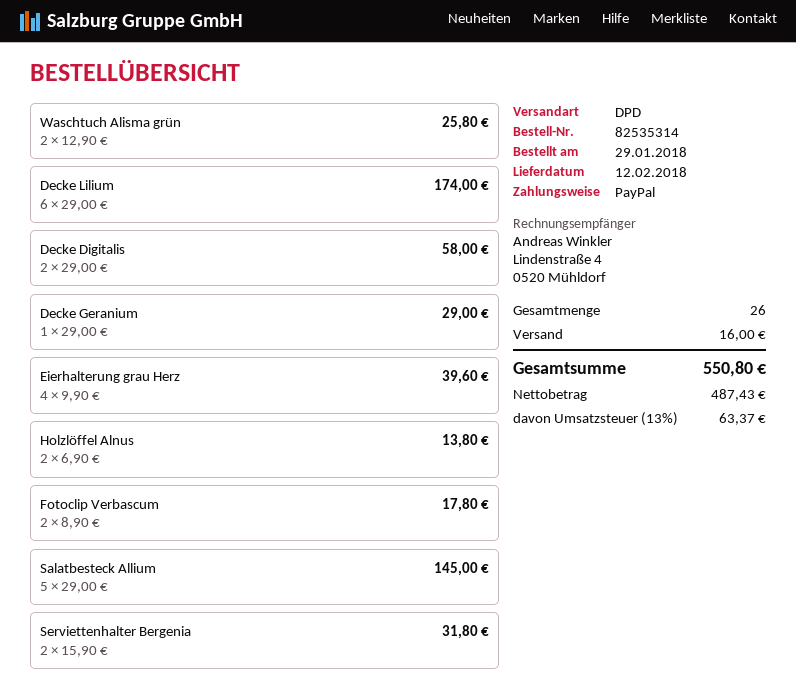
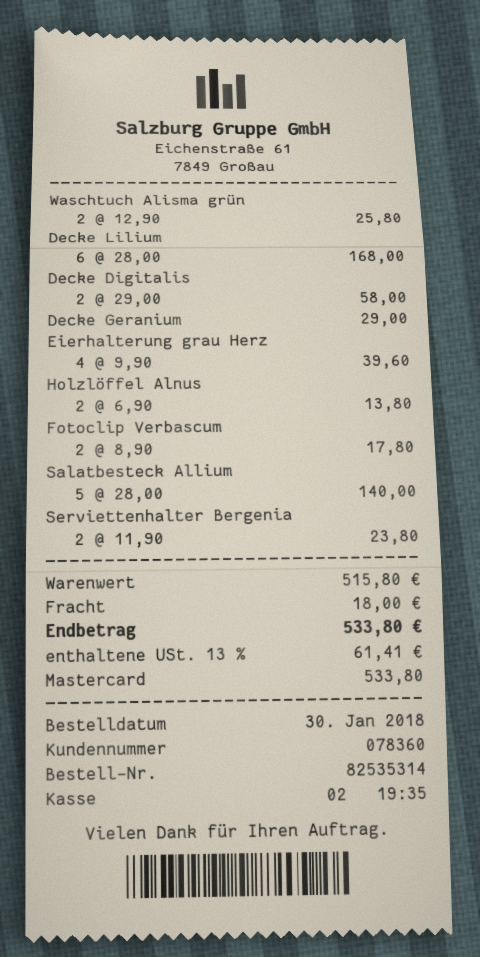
order date: 2018-01-29 -> 2018-01-30
payment method: PayPal -> Mastercard
Decke Lilium: 6 x 29.00 = 174.00 -> 6 x 28.00 = 168.00
Salatbesteck Allium: 5 x 29.00 = 145.00 -> 5 x 28.00 = 140.00
Serviettenhalter Bergenia: 2 x 15.90 = 31.80 -> 2 x 11.90 = 23.80
shipping: 16.00 -> 18.00
tax: 13% = 63.37 -> 13% = 61.41
total: 550.80 -> 533.80

